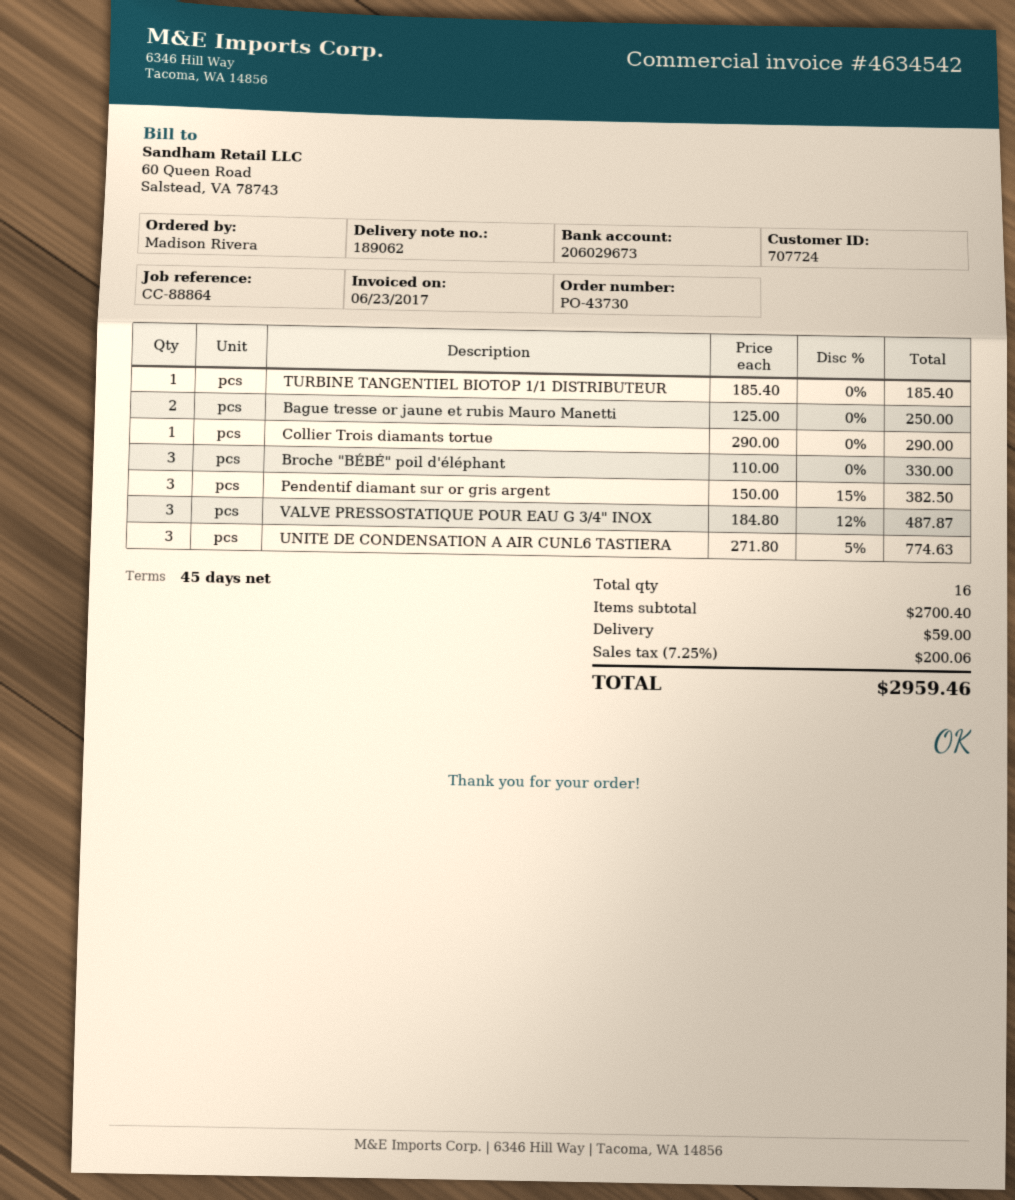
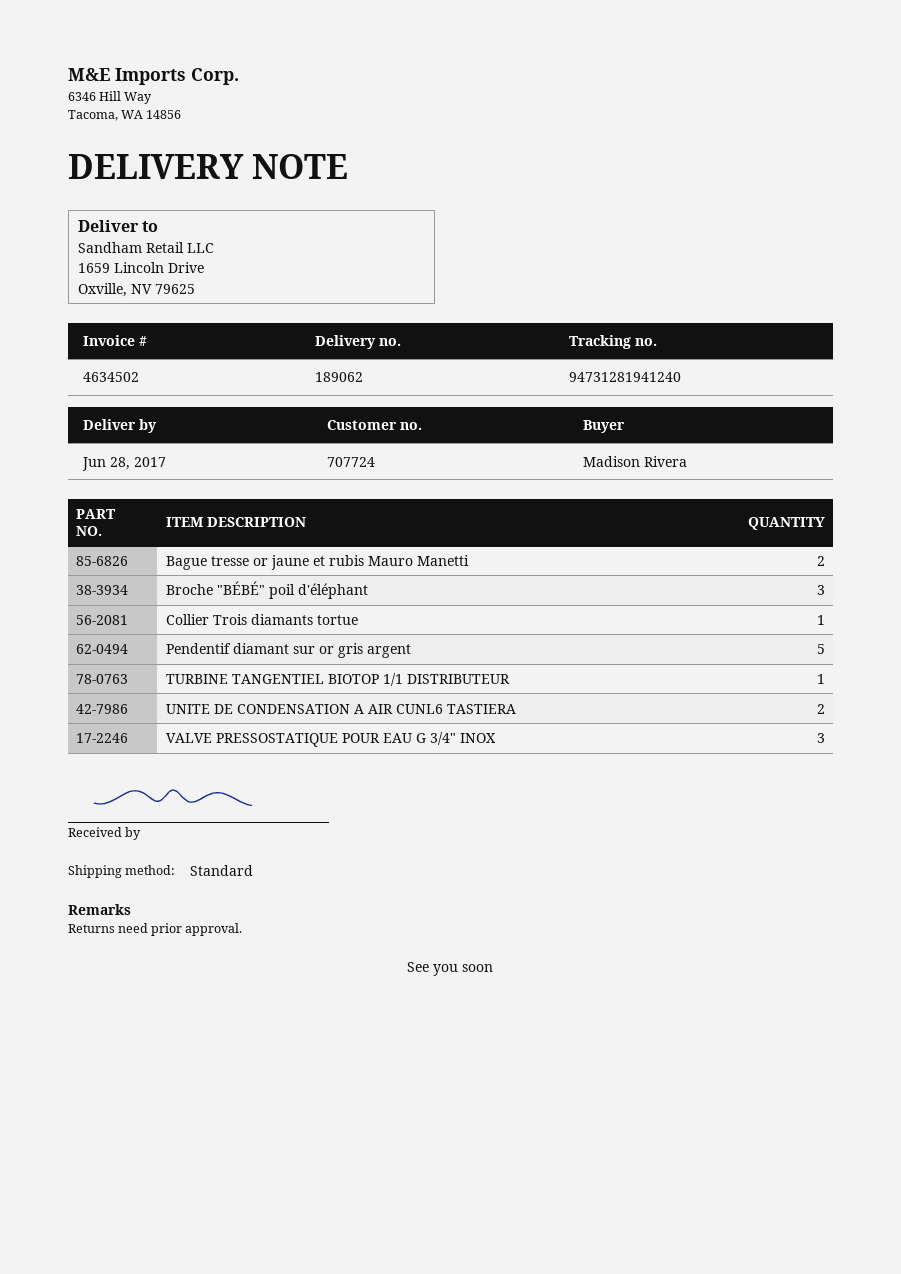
invoice number: 4634542 -> 4634502
Pendentif diamant sur or gris argent: 3 -> 5
UNITE DE CONDENSATION A AIR CUNL6 TASTIERA: 3 -> 2

